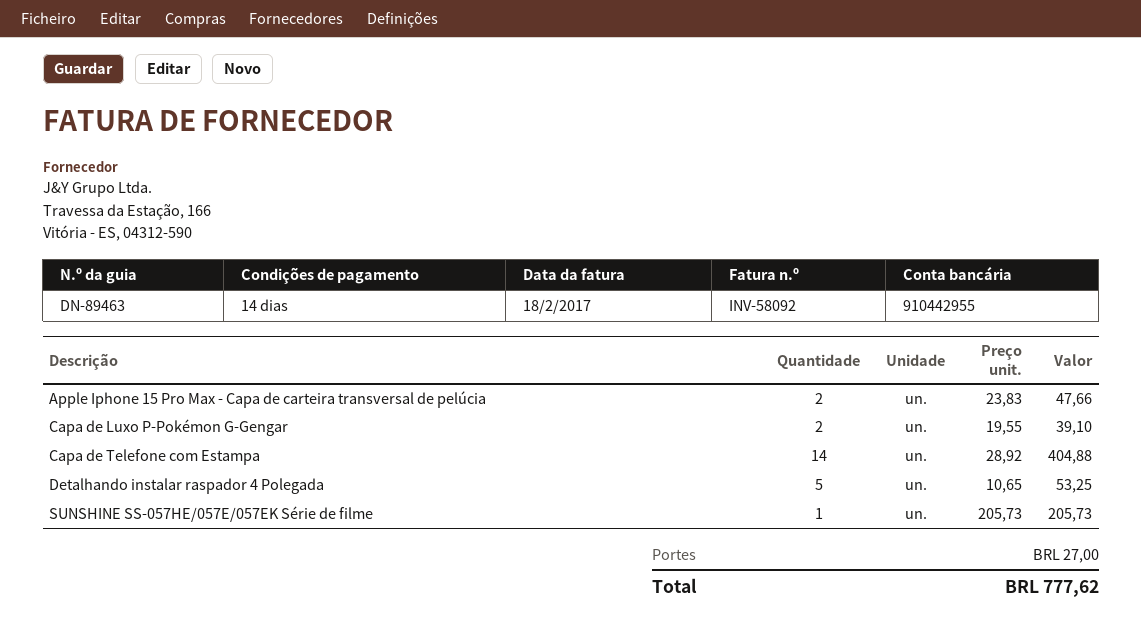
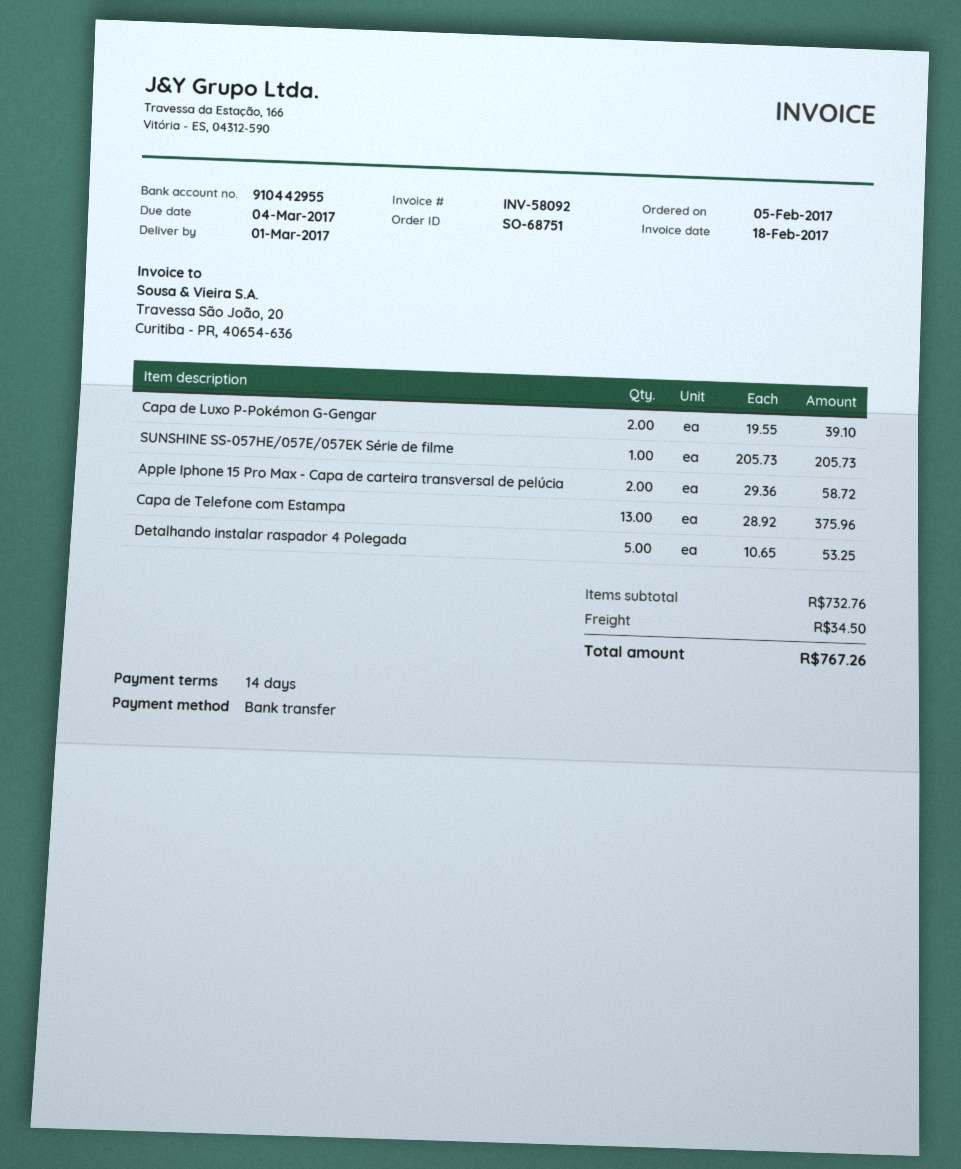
Apple Iphone 15 Pro Max - Capa de carteira transversal de pelúcia: 2 x 23.83 = 47.66 -> 2 x 29.36 = 58.72
Capa de Telefone com Estampa: 14 x 28.92 = 404.88 -> 13 x 28.92 = 375.96
shipping: 27.00 -> 34.50
total: 777.62 -> 767.26

